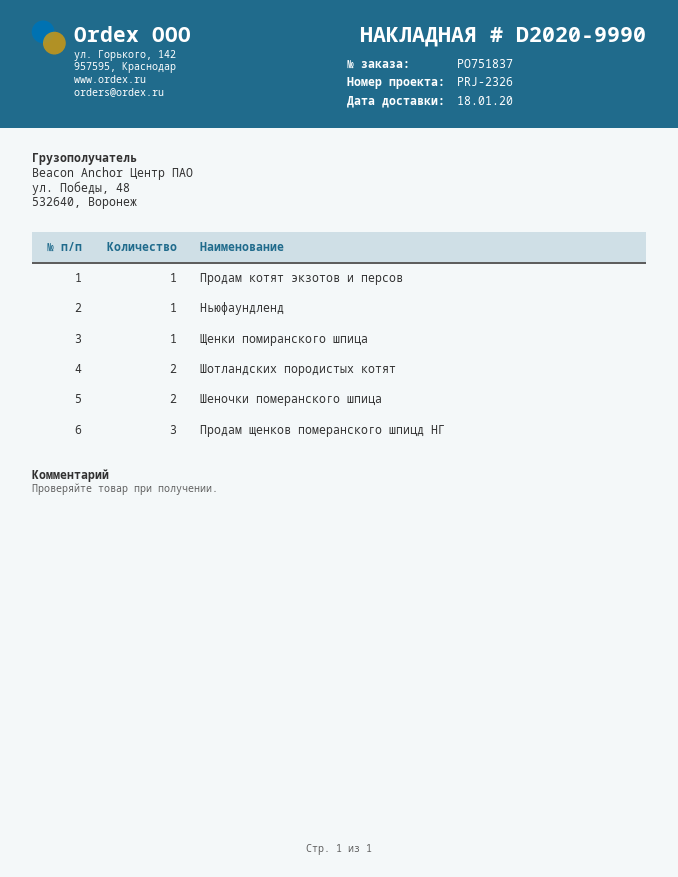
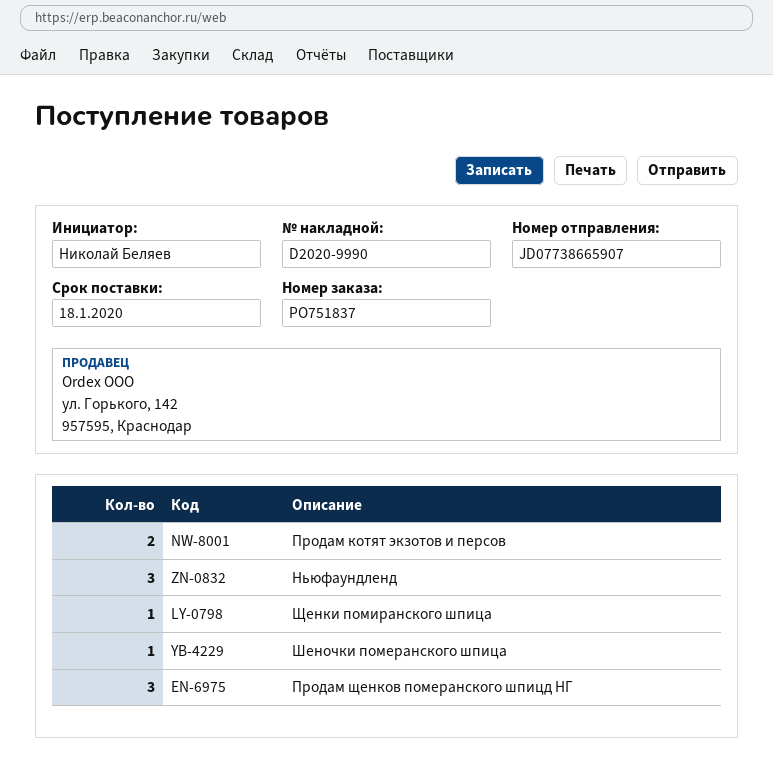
Продам котят экзотов и персов: 1 -> 2
Ньюфаундленд: 1 -> 3
Шотландских породистых котят: 2 -> none
Шеночки померанского шпица: 2 -> 1

